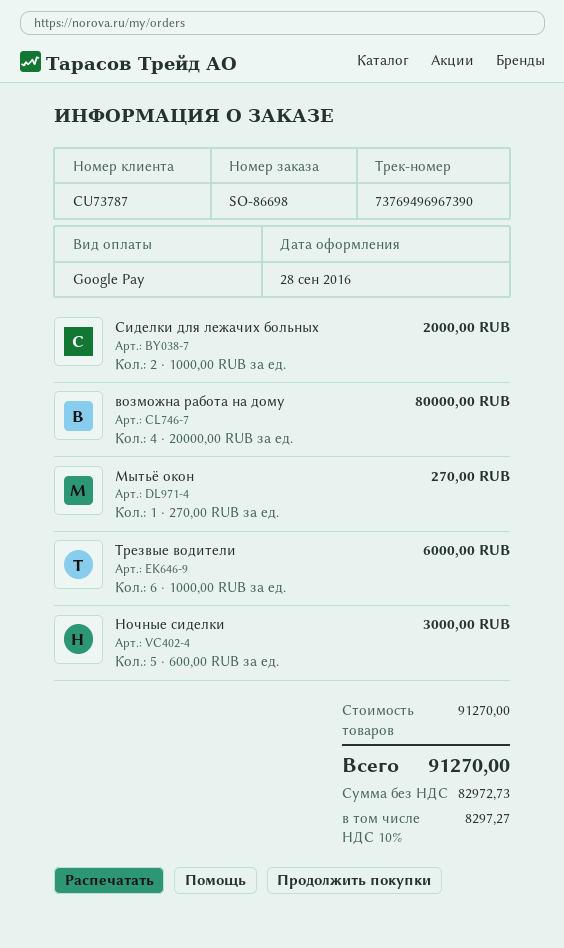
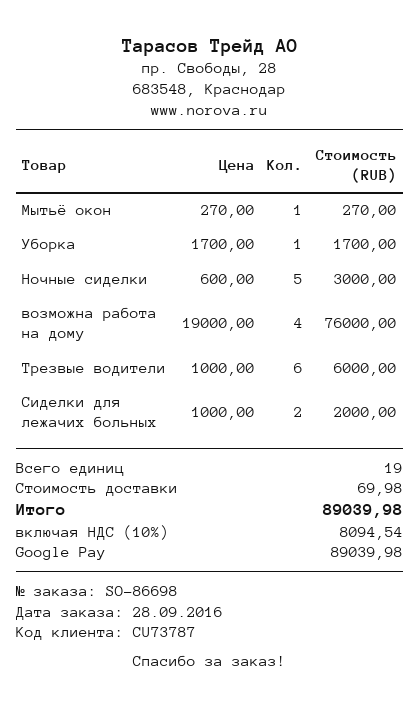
возможна работа на дому: 4 x 20000.00 = 80000.00 -> 4 x 19000.00 = 76000.00
Уборка: none -> 1 x 1700.00 = 1700.00
shipping: none -> 69.98
tax: 10% = 8297.27 -> 10% = 8094.54
total: 91270.00 -> 89039.98

